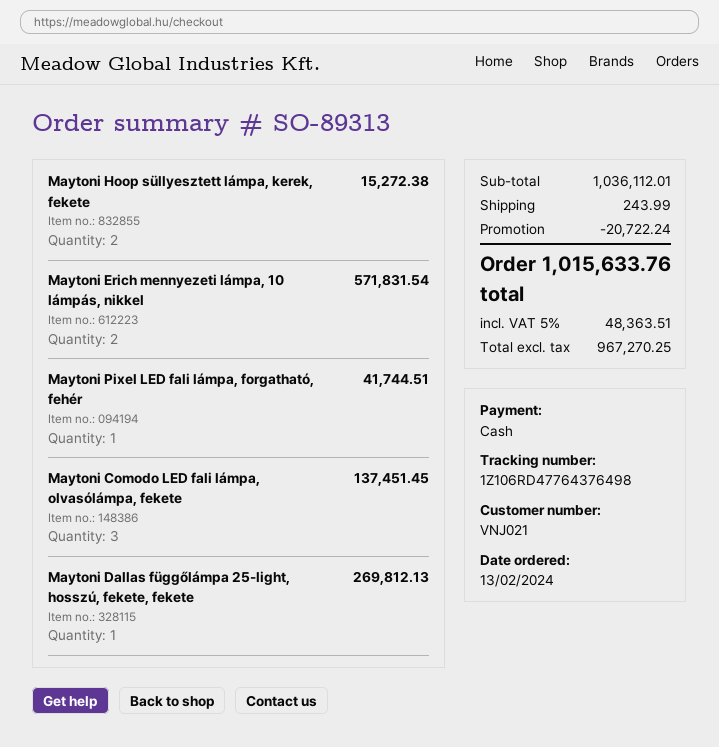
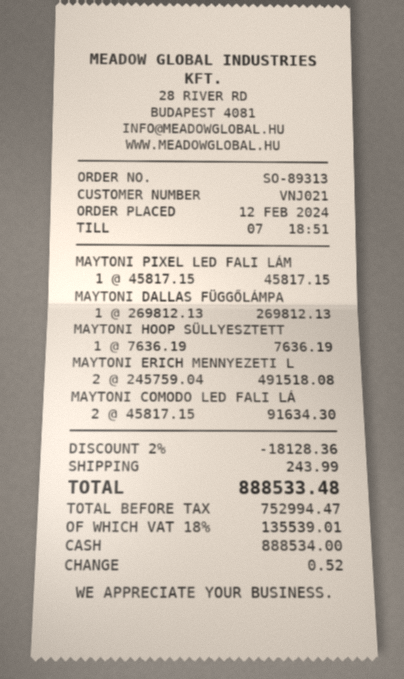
order date: 2024-02-13 -> 2024-02-12
Maytoni Hoop süllyesztett lámpa, kerek, fekete: 2 for 15272.38 -> 1 for 7636.19
Maytoni Erich mennyezeti lámpa, 10 lámpás, nikkel: 2 for 571831.54 -> 2 for 491518.08
Maytoni Pixel LED fali lámpa, forgatható, fehér: 1 for 41744.51 -> 1 for 45817.15
Maytoni Comodo LED fali lámpa, olvasólámpa, fekete: 3 for 137451.45 -> 2 for 91634.30
discount: 20722.24 -> 18128.36
net: 967270.25 -> 752994.47
tax: 5% = 48363.51 -> 18% = 135539.01
total: 1015633.76 -> 888533.48

